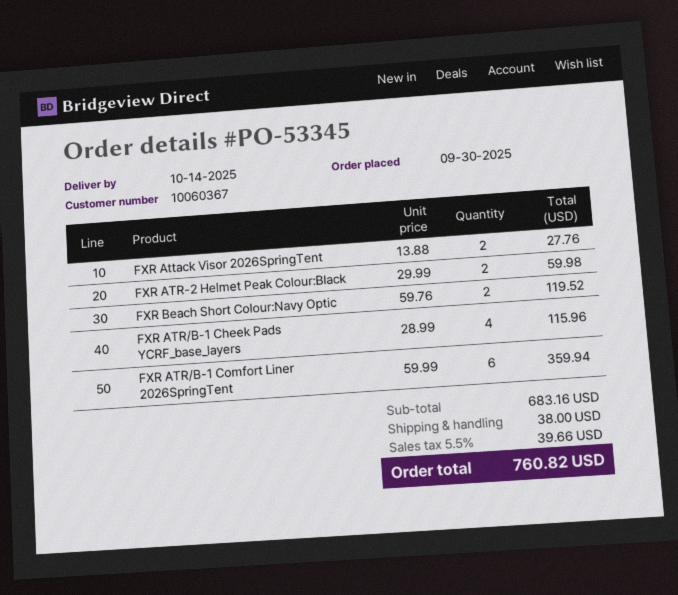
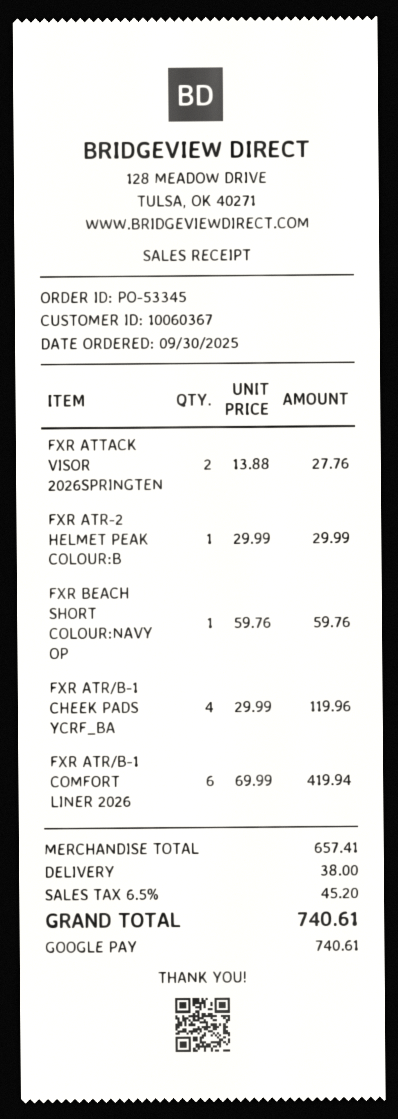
FXR ATR-2 Helmet Peak Colour:Black: 2 x 29.99 = 59.98 -> 1 x 29.99 = 29.99
FXR Beach Short Colour:Navy Optic: 2 x 59.76 = 119.52 -> 1 x 59.76 = 59.76
FXR ATR/B-1 Cheek Pads YCRF_base_layers: 4 x 28.99 = 115.96 -> 4 x 29.99 = 119.96
FXR ATR/B-1 Comfort Liner 2026SpringTent: 6 x 59.99 = 359.94 -> 6 x 69.99 = 419.94
subtotal: 683.16 -> 657.41
tax: 5.5% = 39.66 -> 6.5% = 45.20
total: 760.82 -> 740.61

